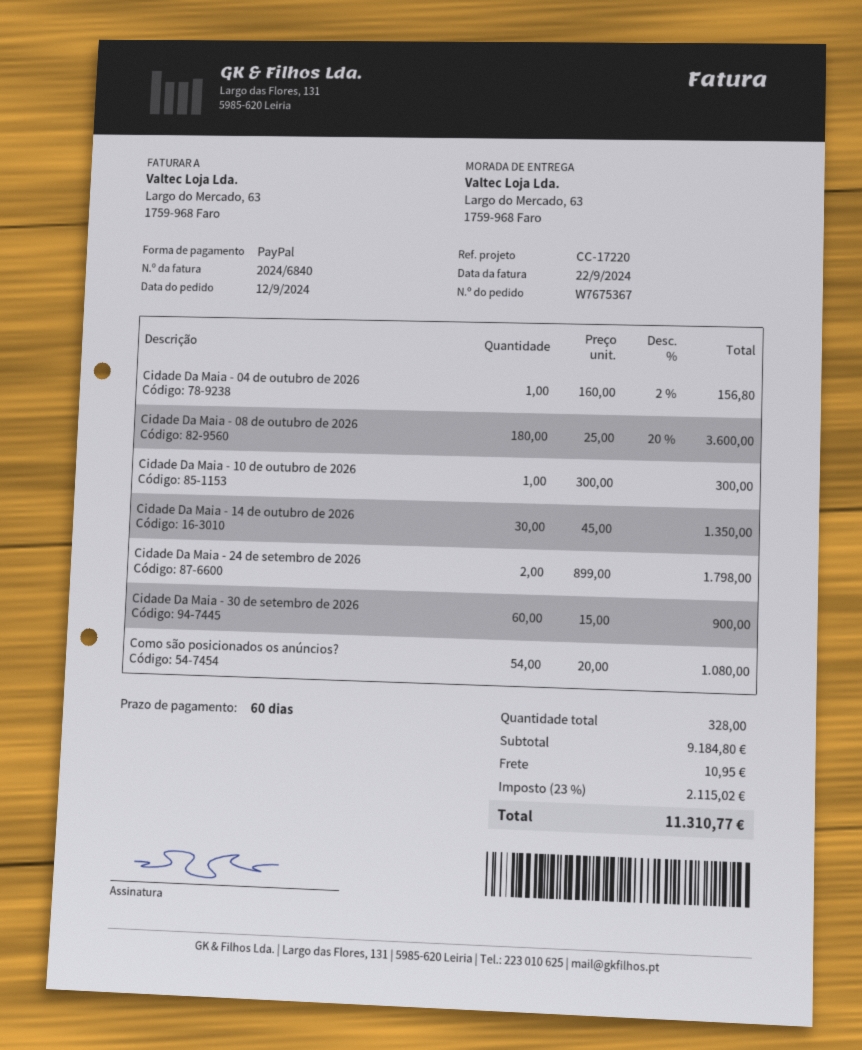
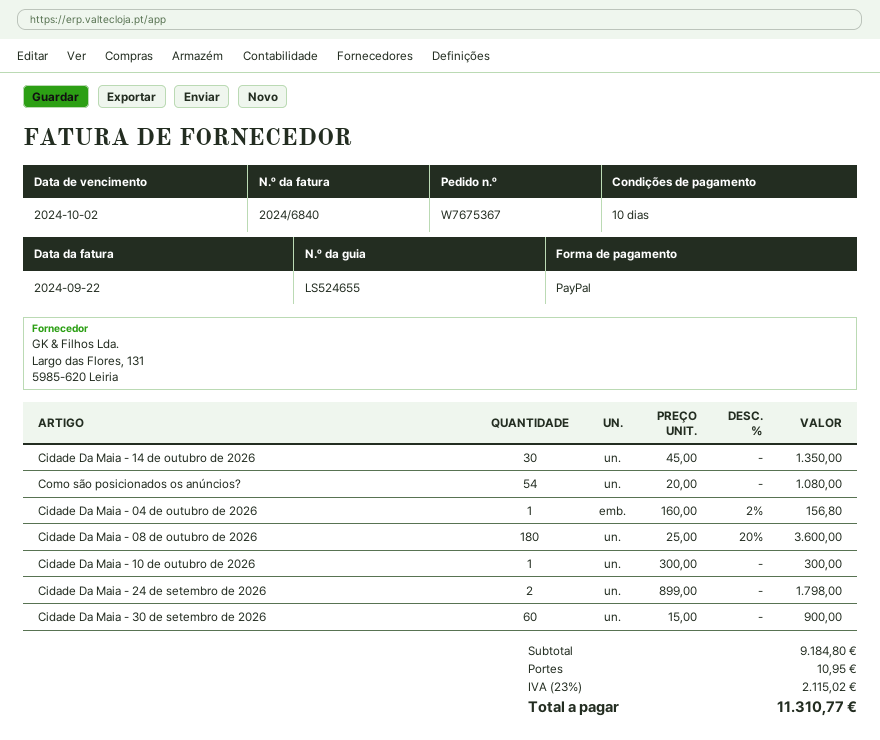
payment terms: 60 days -> 10 days

